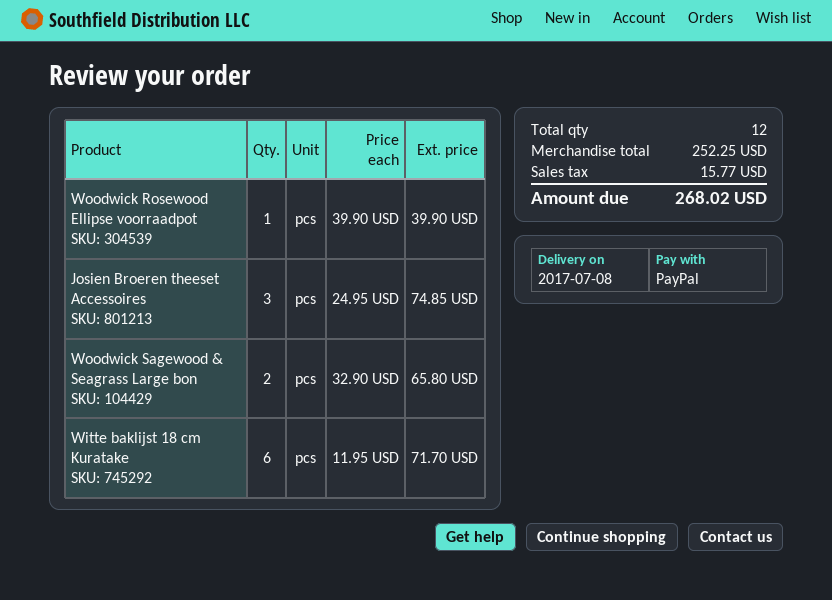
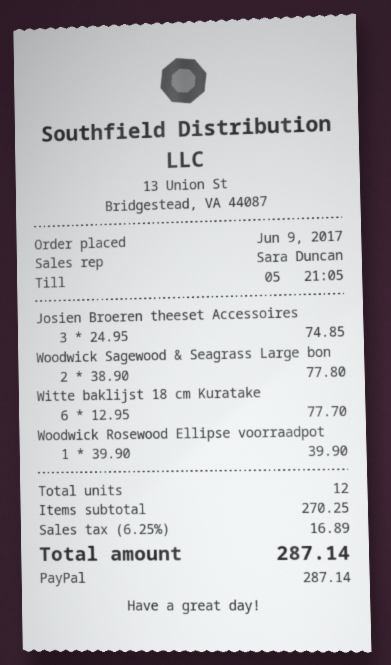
Woodwick Sagewood & Seagrass Large bon: 2 x 32.90 = 65.80 -> 2 x 38.90 = 77.80
Witte baklijst 18 cm Kuratake: 6 x 11.95 = 71.70 -> 6 x 12.95 = 77.70
subtotal: 252.25 -> 270.25
tax: 15.77 -> 16.89
total: 268.02 -> 287.14

